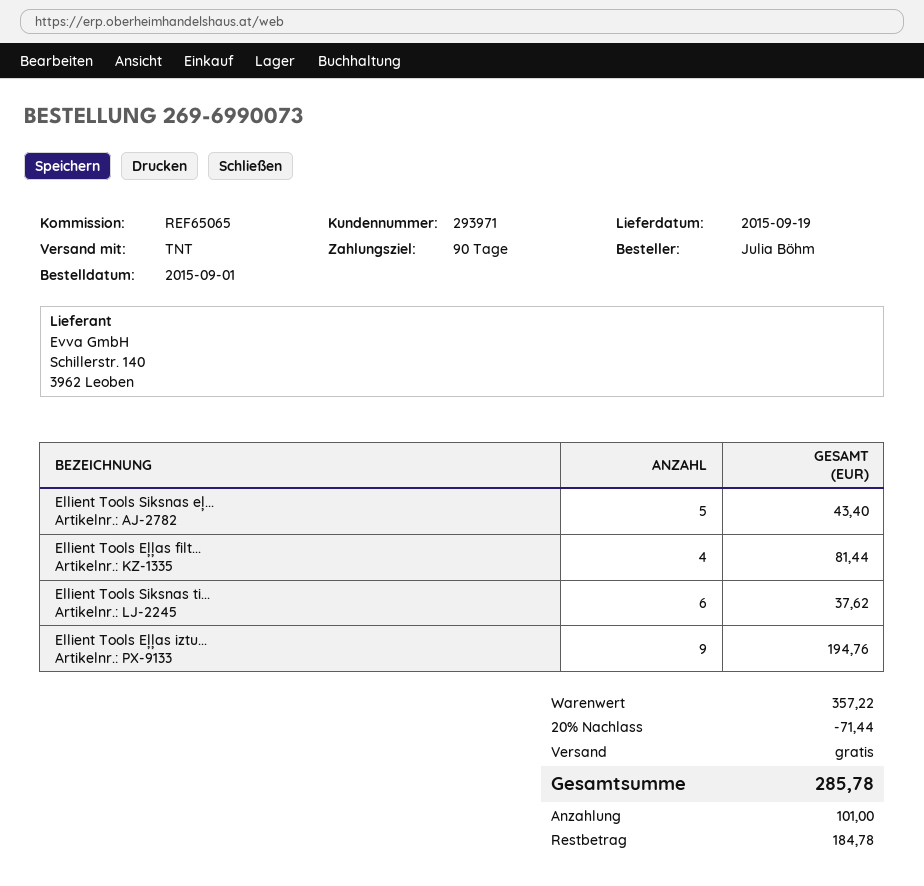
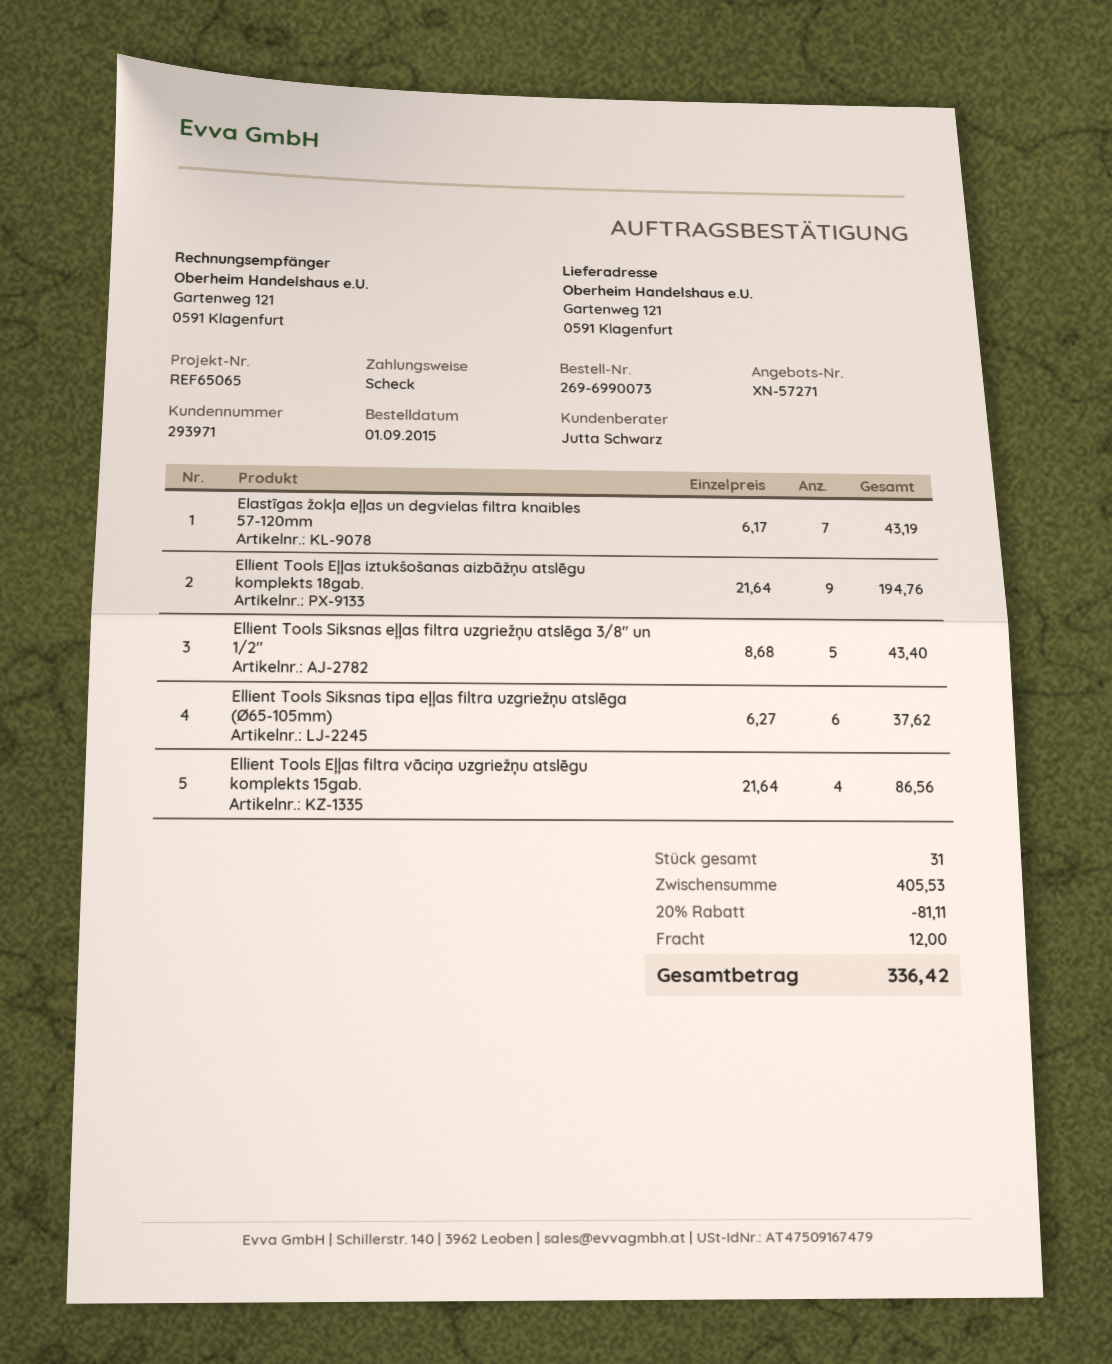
Ellient Tools Eļļas filt...: 4 for 81.44 -> 4 for 86.56
Elastīgas žokļa eļļas un degvielas filtra knaibles 57-120mm: none -> 7 for 43.19
subtotal: 357.22 -> 405.53
discount: 20% = 71.44 -> 20% = 81.11
shipping: 0.00 -> 12.00
total: 285.78 -> 336.42

